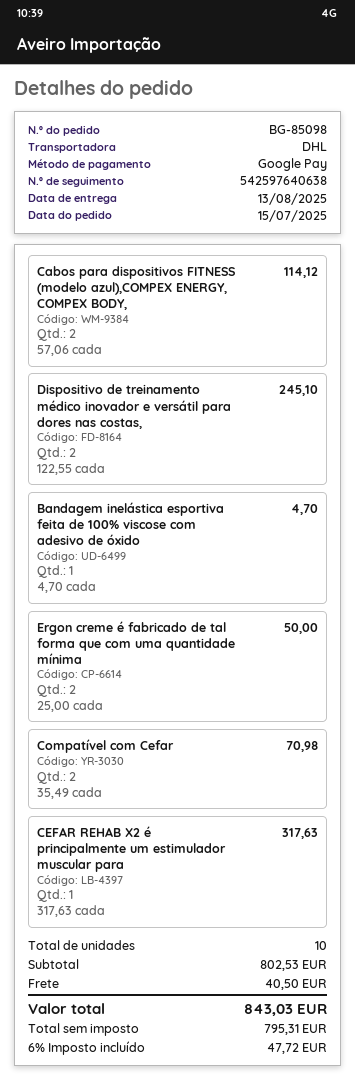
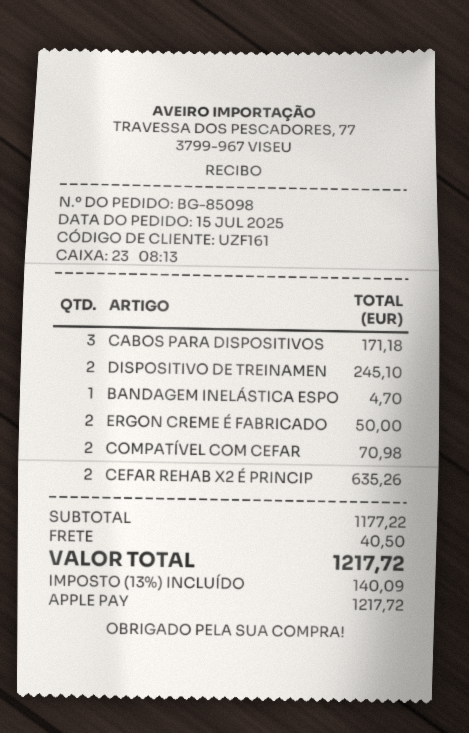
payment method: Google Pay -> Apple Pay
Cabos para dispositivos FITNESS (modelo azul),COMPEX ENERGY, COMPEX BODY,: 2 for 114.12 -> 3 for 171.18
CEFAR REHAB X2 é principalmente um estimulador muscular para: 1 for 317.63 -> 2 for 635.26
subtotal: 802.53 -> 1177.22
tax: 6% = 47.72 -> 13% = 140.09
total: 843.03 -> 1217.72

